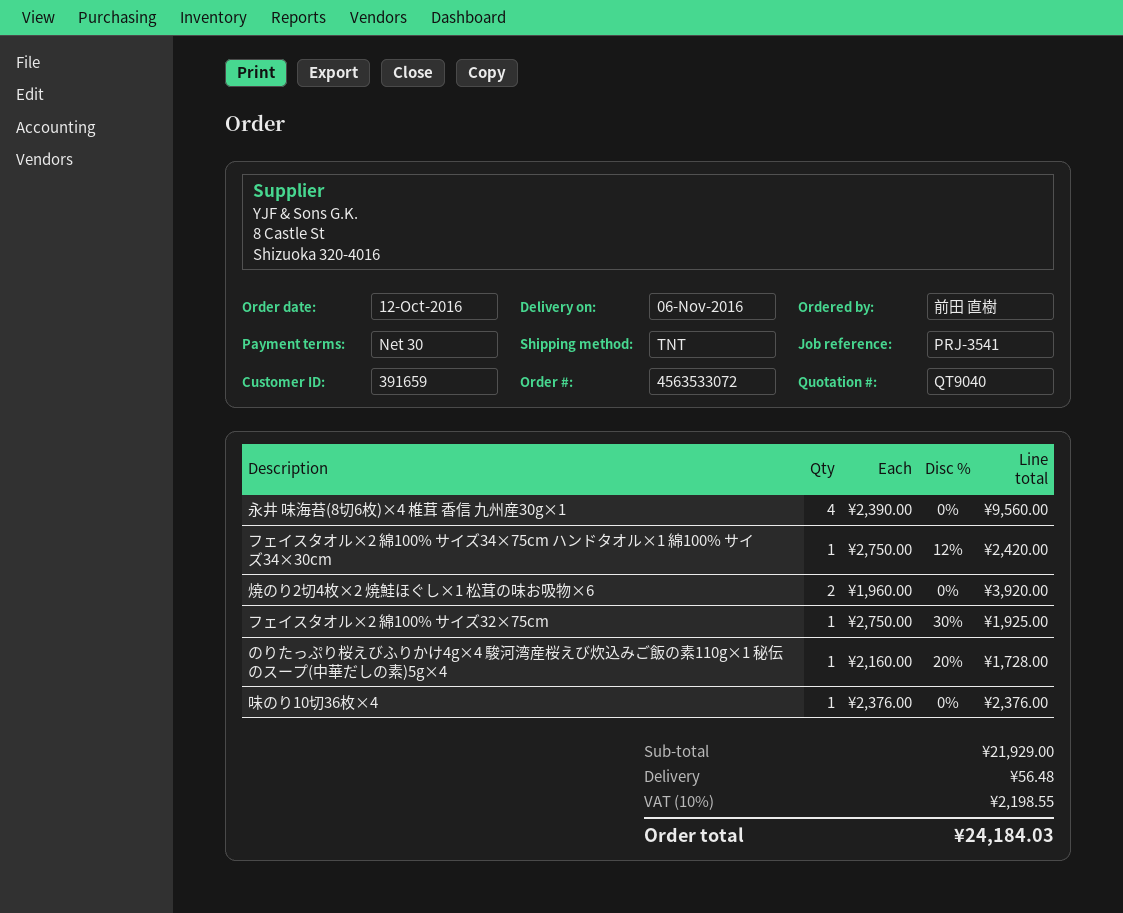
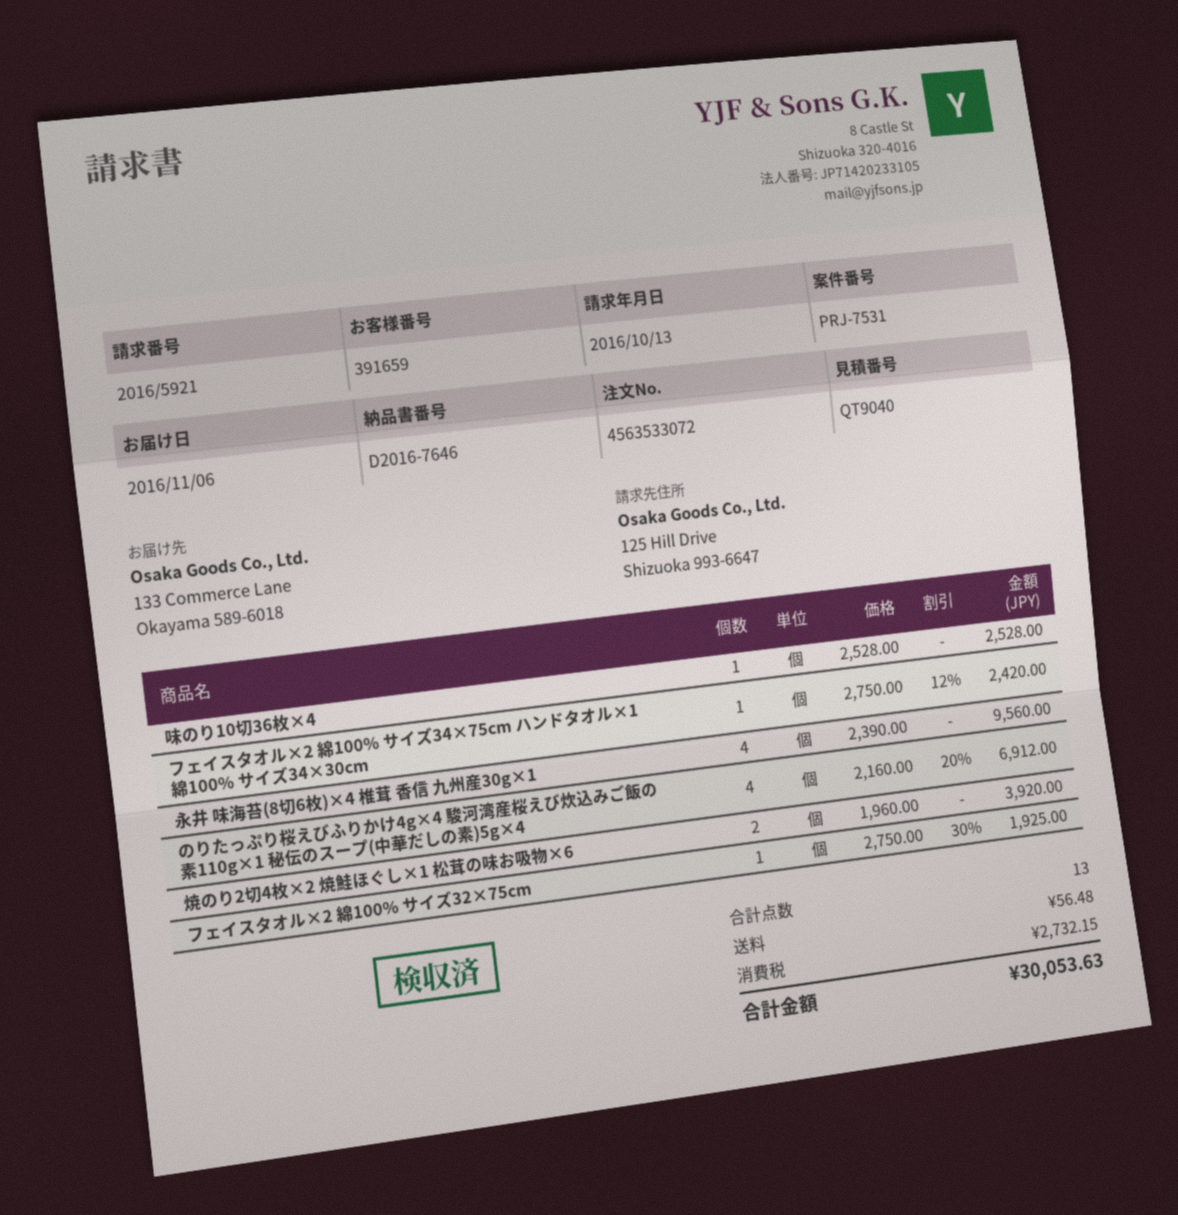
reference: PRJ-3541 -> PRJ-7531
のりたっぷり桜えびふりかけ4g×4 駿河湾産桜えび炊込みご飯の素110g×1 秘伝のスープ(中華だしの素)5g×4: 1 x 2160.00 - 20% = 1728.00 -> 4 x 2160.00 - 20% = 6912.00
味のり10切36枚×4: 1 x 2376.00 = 2376.00 -> 1 x 2528.00 = 2528.00
tax: 2198.55 -> 2732.15
total: 24184.03 -> 30053.63

